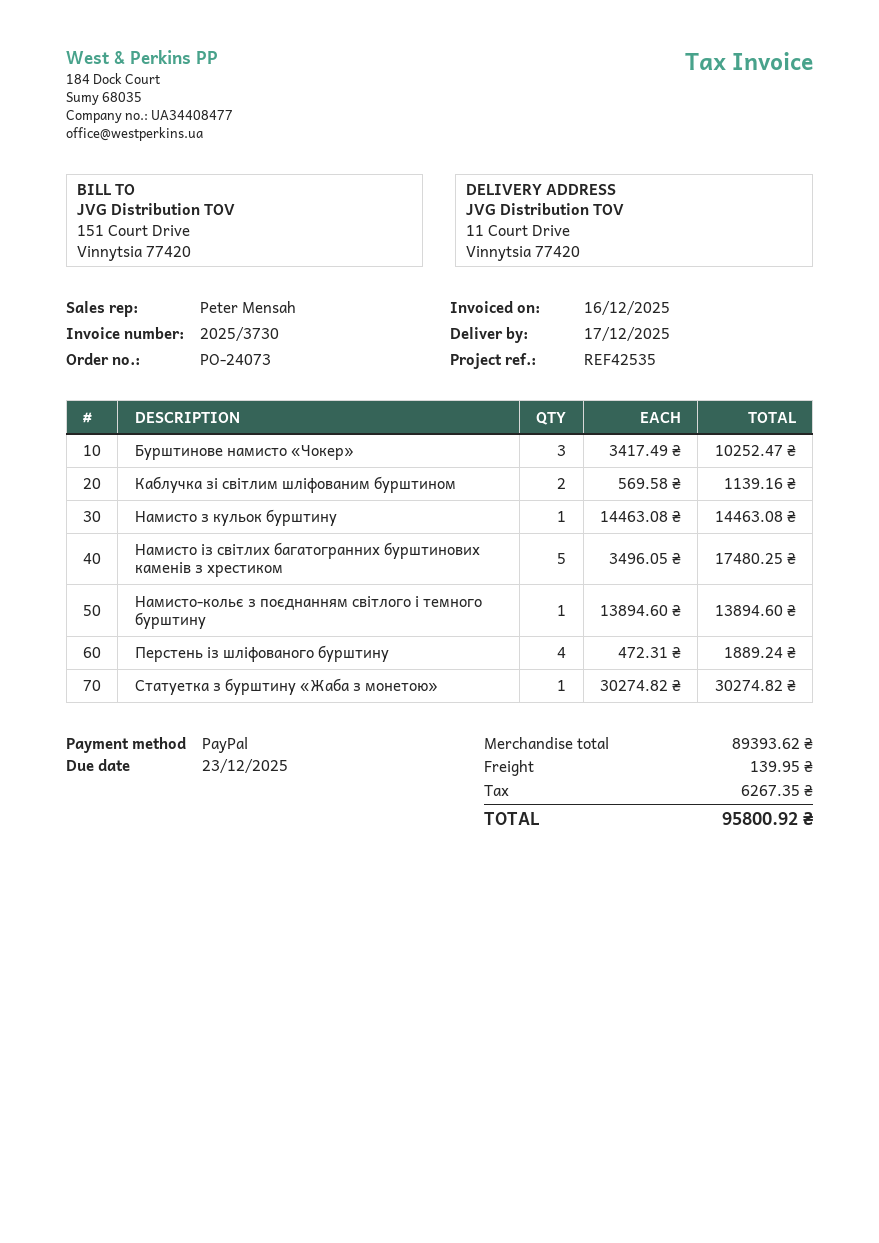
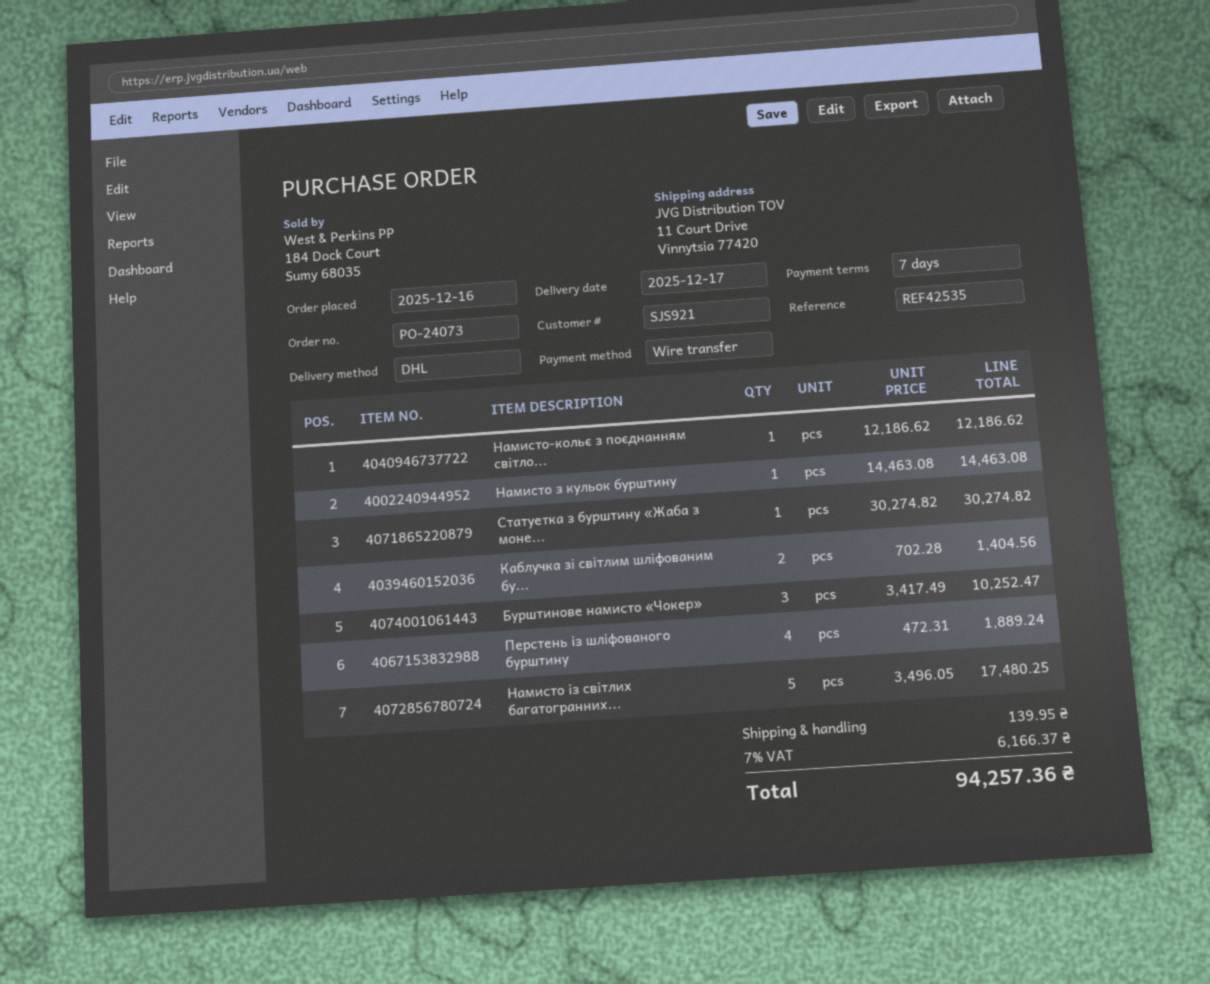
payment method: PayPal -> bank transfer
Каблучка зі світлим шліфованим бурштином: 2 x 569.58 = 1139.16 -> 2 x 702.28 = 1404.56
Намисто-кольє з поєднанням світлого і темного бурштину: 1 x 13894.60 = 13894.60 -> 1 x 12186.62 = 12186.62
tax: 6267.35 -> 6166.37
total: 95800.92 -> 94257.36

